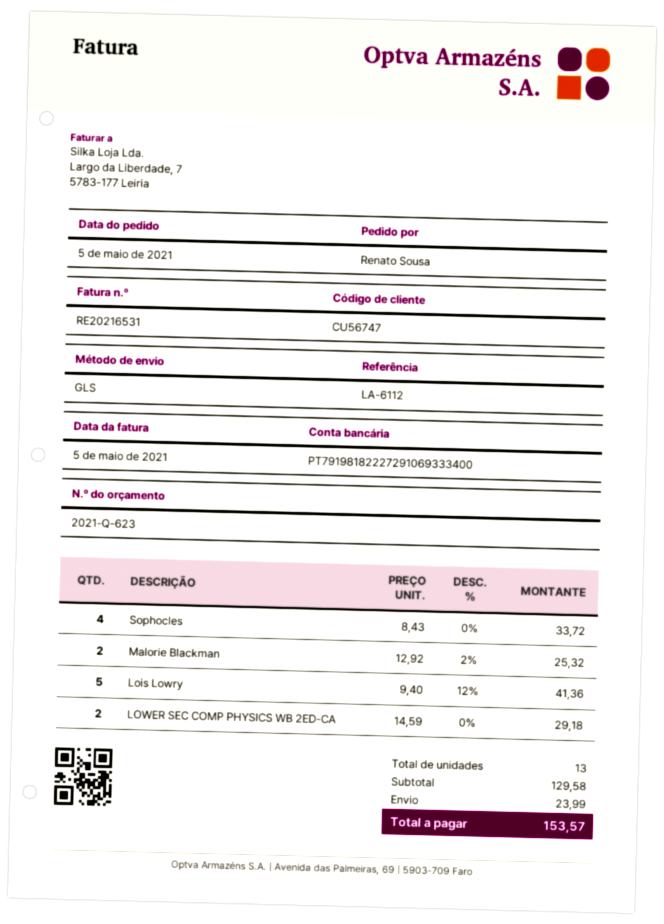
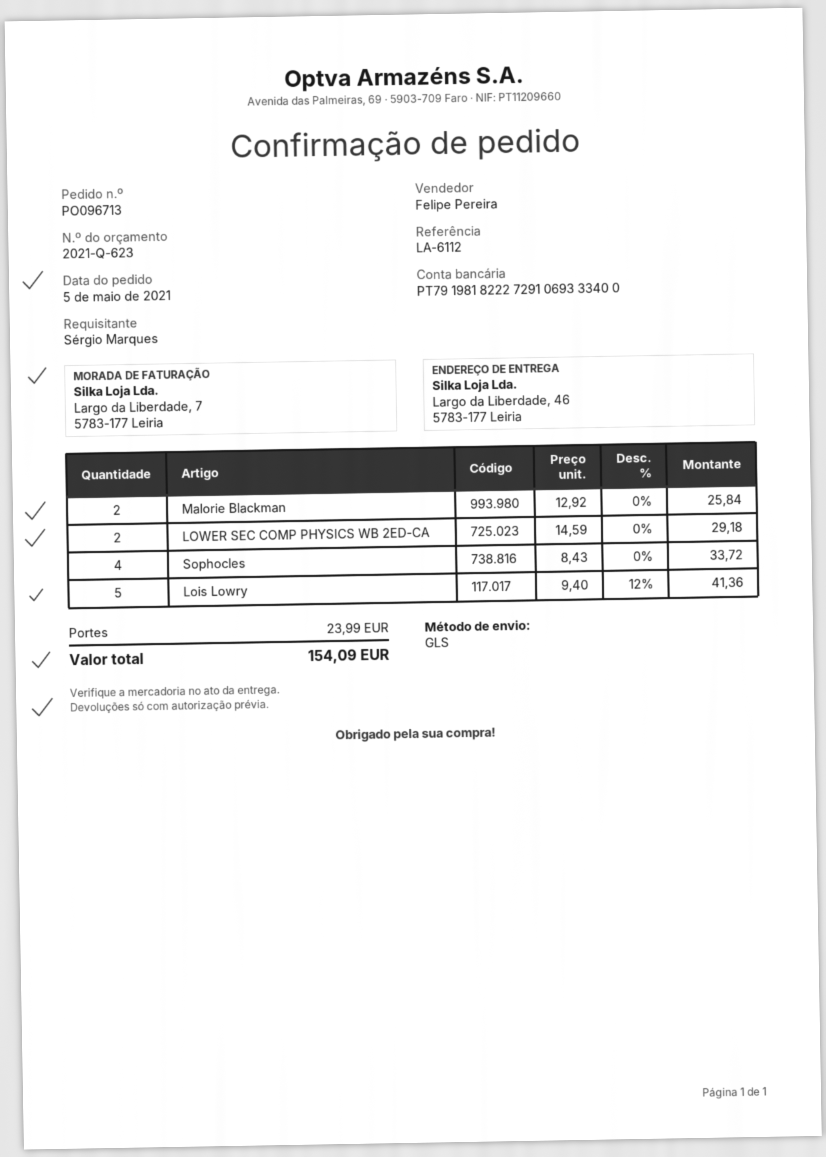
ordered by: Renato Sousa -> Sérgio Marques
Malorie Blackman: 2 x 12.92 - 2% = 25.32 -> 2 x 12.92 = 25.84
total: 153.57 -> 154.09

